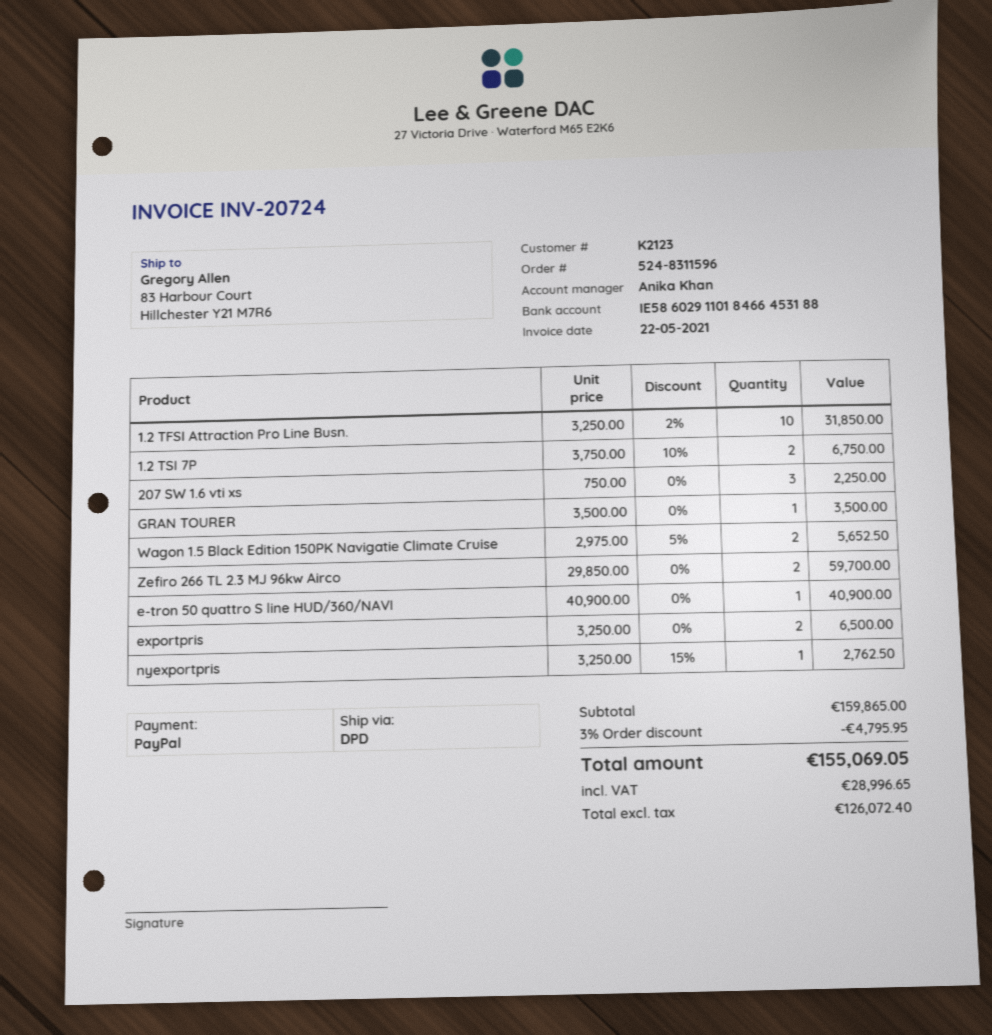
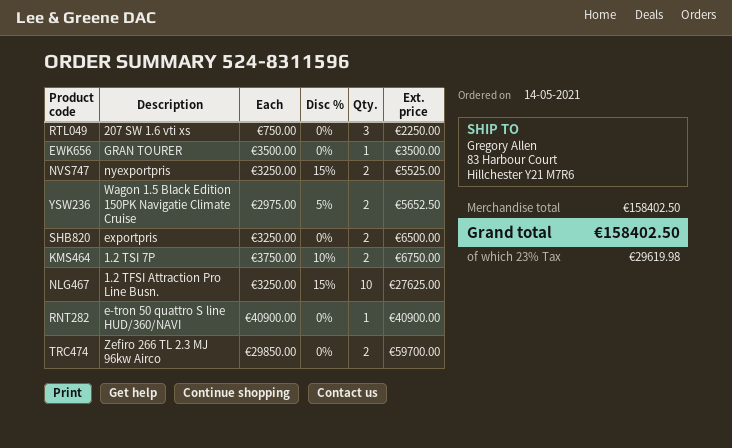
1.2 TFSI Attraction Pro Line Busn.: 10 x 3250.00 - 2% = 31850.00 -> 10 x 3250.00 - 15% = 27625.00
nyexportpris: 1 x 3250.00 - 15% = 2762.50 -> 2 x 3250.00 - 15% = 5525.00
subtotal: 159865.00 -> 158402.50
discount: 3% = 4795.95 -> none
tax: 28996.65 -> 29619.98
total: 155069.05 -> 158402.50

